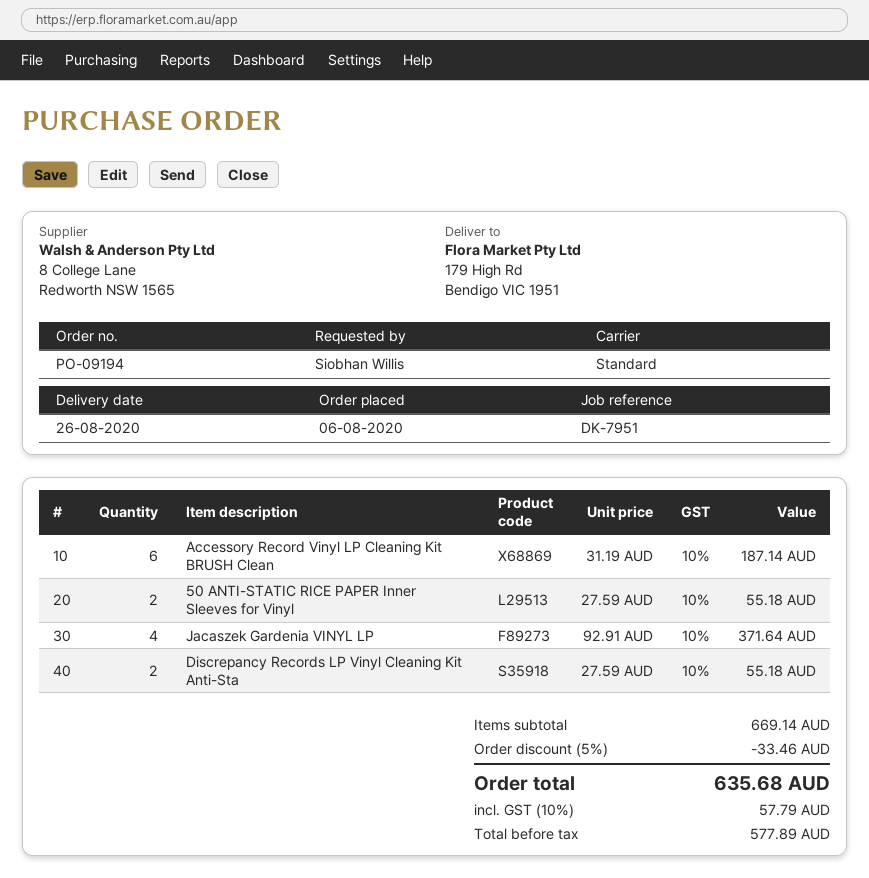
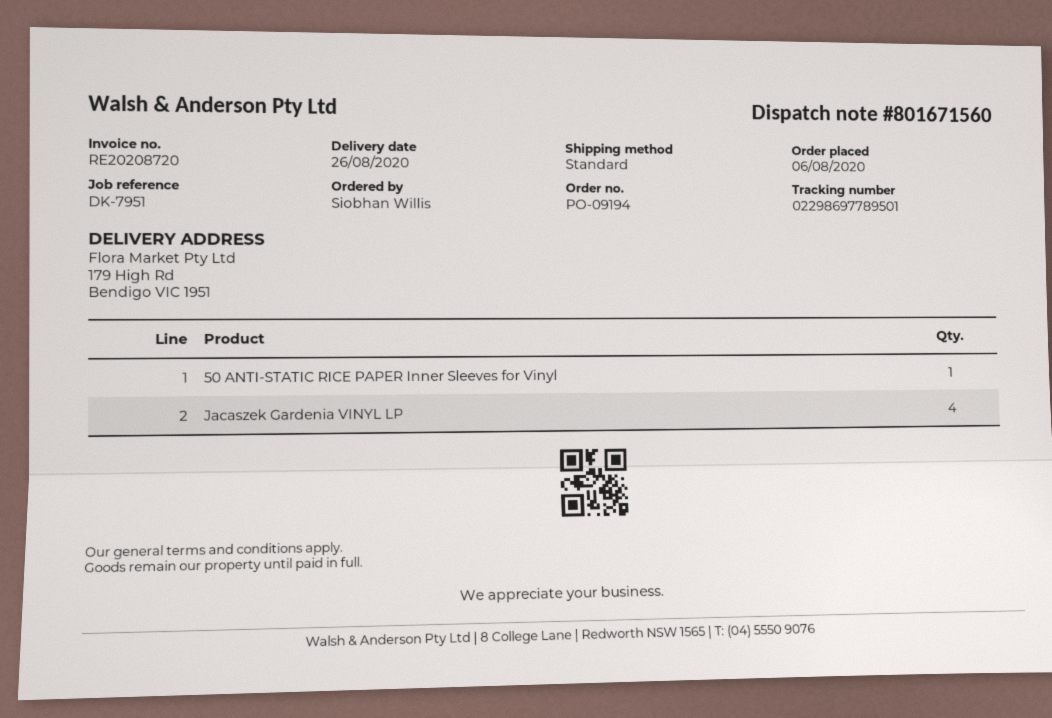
Accessory Record Vinyl LP Cleaning Kit BRUSH Clean: 6 -> none
50 ANTI-STATIC RICE PAPER Inner Sleeves for Vinyl: 2 -> 1
Discrepancy Records LP Vinyl Cleaning Kit Anti-Sta: 2 -> none

